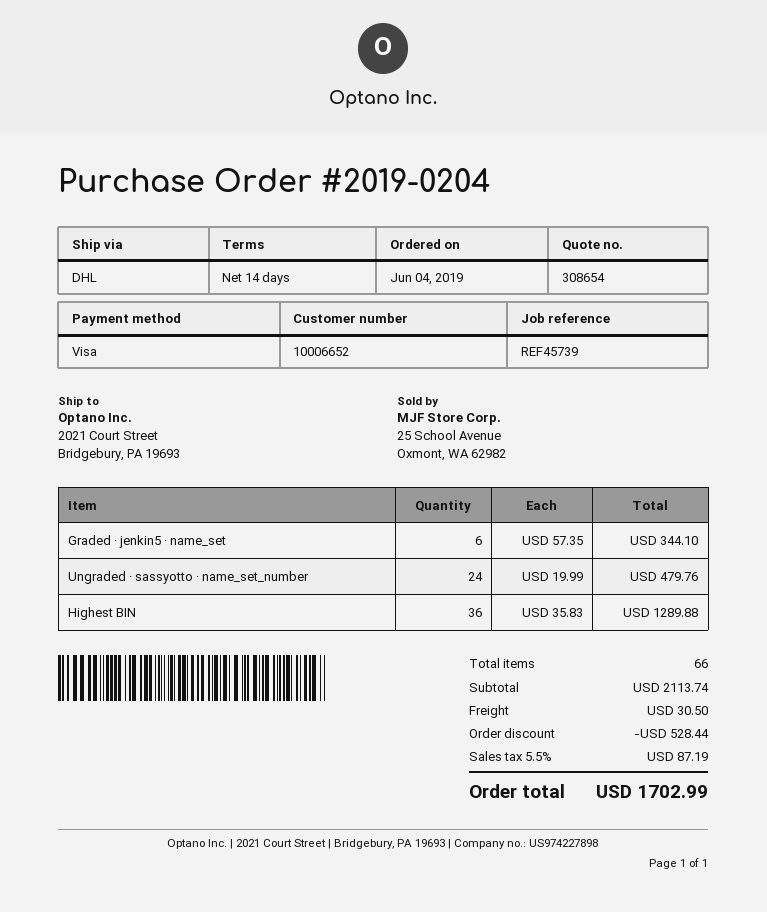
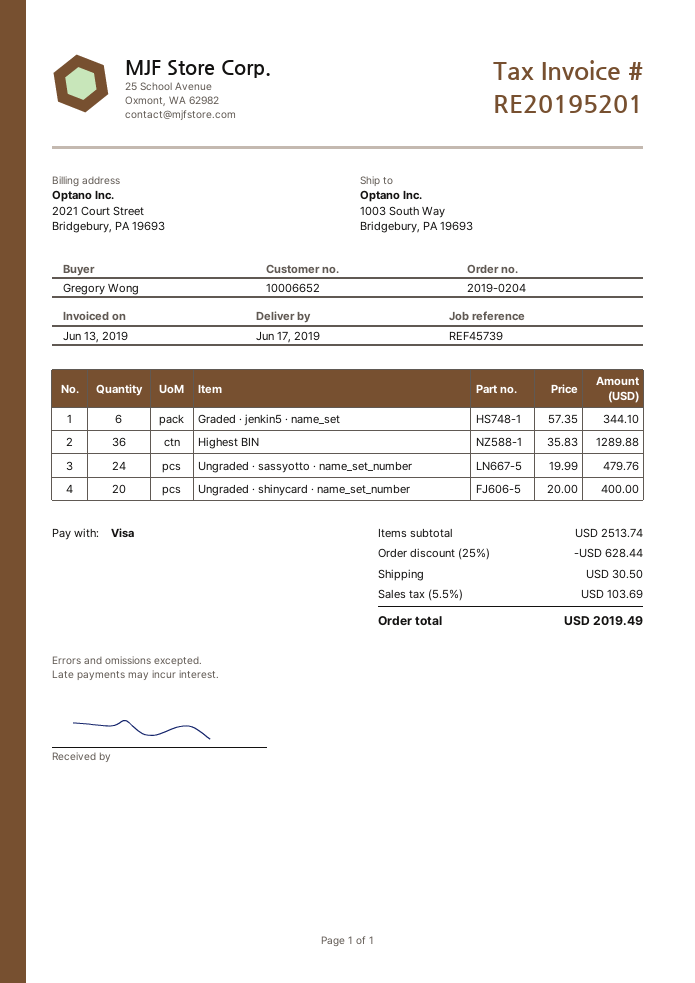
ship to: 2021 Court Street, Bridgebury, PA 19693 -> 1003 South Way, Bridgebury, PA 19693
Ungraded · shinycard · name_set_number: none -> 20 x 20.00 = 400.00
subtotal: 2113.74 -> 2513.74
discount: 528.44 -> 628.44
tax: 5.5% = 87.19 -> 5.5% = 103.69
total: 1702.99 -> 2019.49

